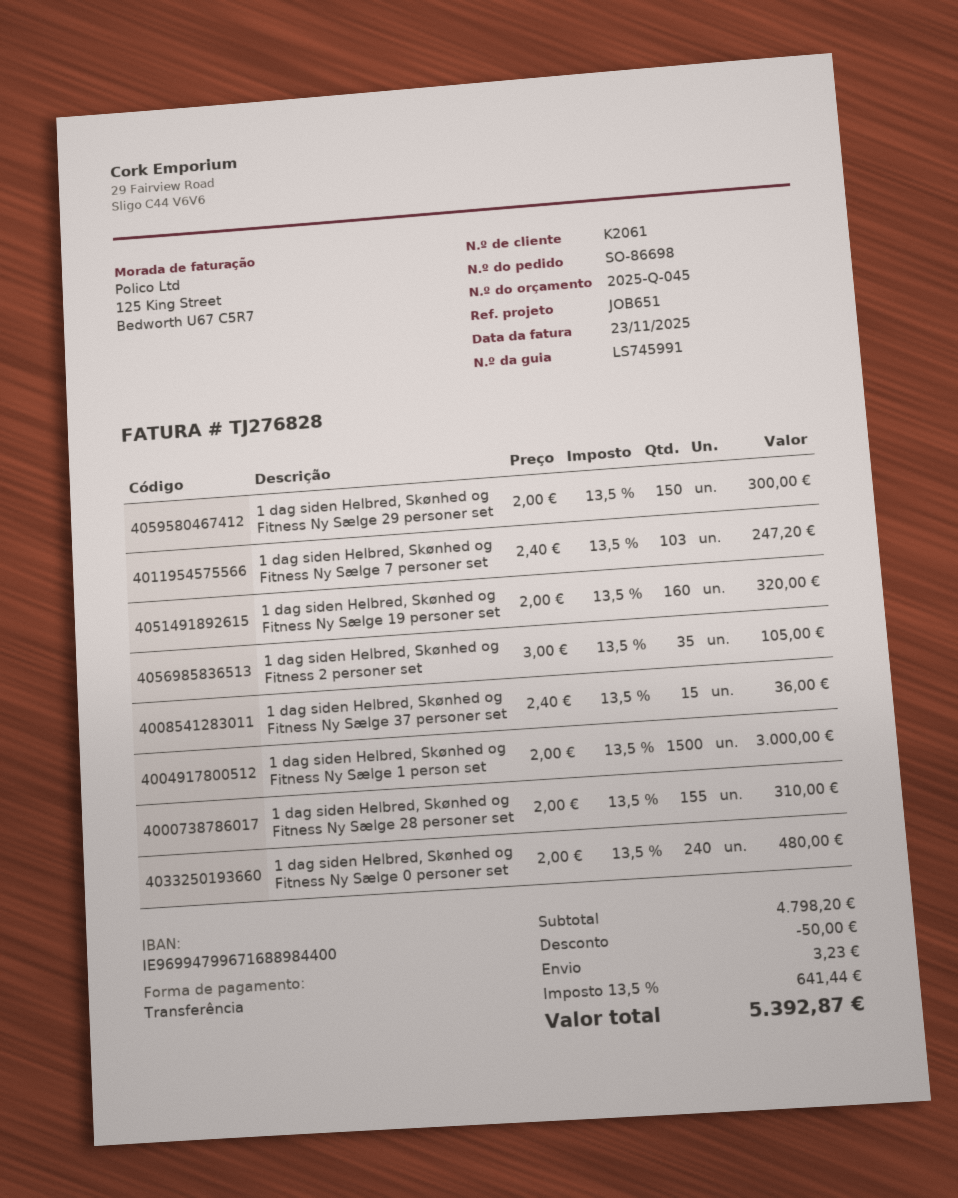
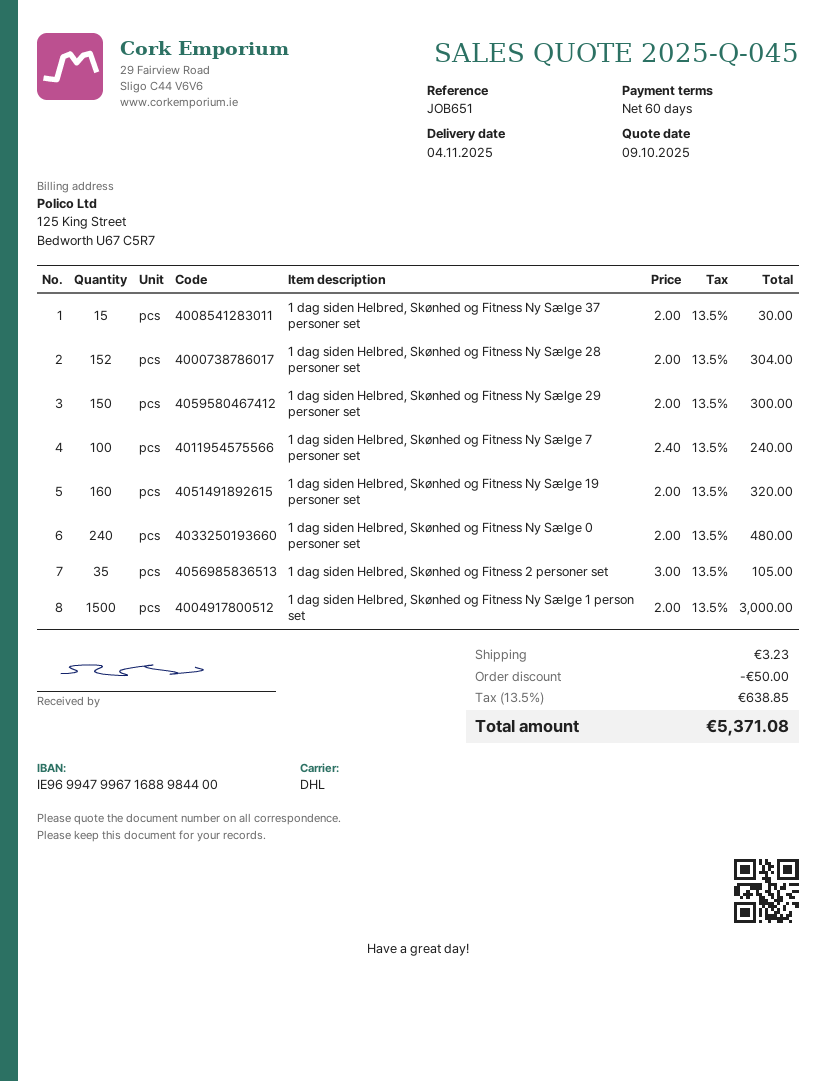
1 dag siden Helbred, Skønhed og Fitness Ny Sælge 7 personer set: 103 x 2.40 = 247.20 -> 100 x 2.40 = 240.00
1 dag siden Helbred, Skønhed og Fitness Ny Sælge 37 personer set: 15 x 2.40 = 36.00 -> 15 x 2.00 = 30.00
1 dag siden Helbred, Skønhed og Fitness Ny Sælge 28 personer set: 155 x 2.00 = 310.00 -> 152 x 2.00 = 304.00
tax: 13.5% = 641.44 -> 13.5% = 638.85
total: 5392.87 -> 5371.08

